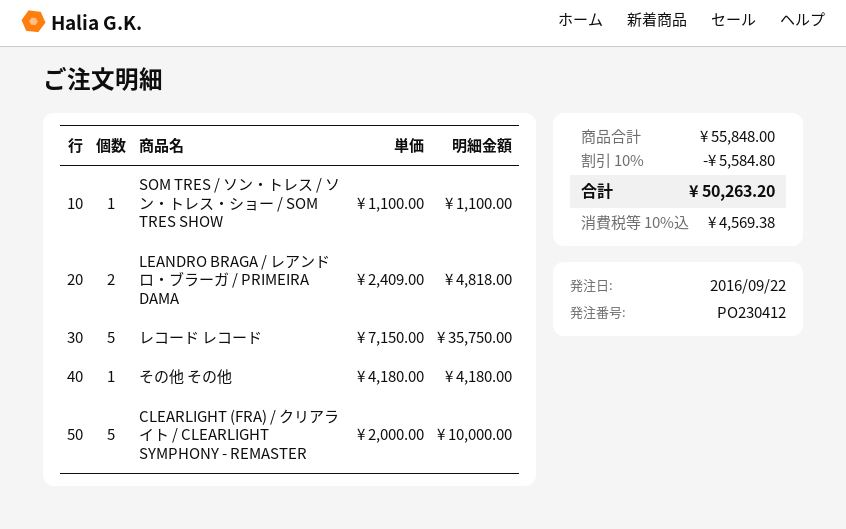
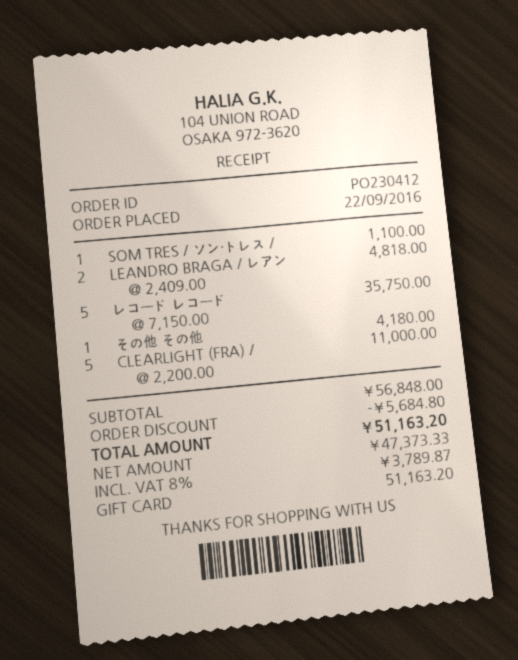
CLEARLIGHT (FRA) / クリアライト / CLEARLIGHT SYMPHONY - REMASTER: 5 x 2000.00 = 10000.00 -> 5 x 2200.00 = 11000.00
subtotal: 55848.00 -> 56848.00
discount: 5584.80 -> 5684.80
tax: 10% = 4569.38 -> 8% = 3789.87
total: 50263.20 -> 51163.20

